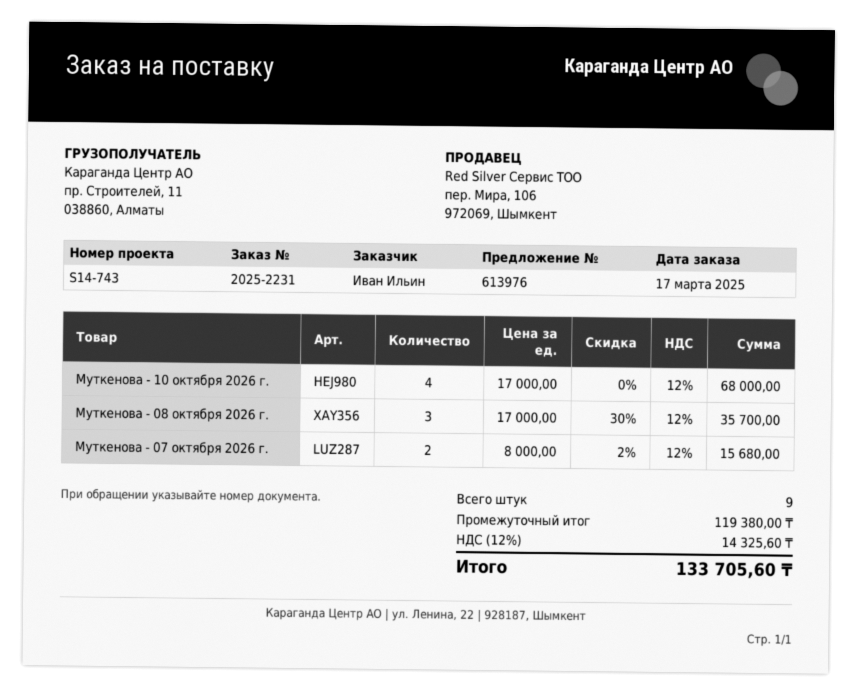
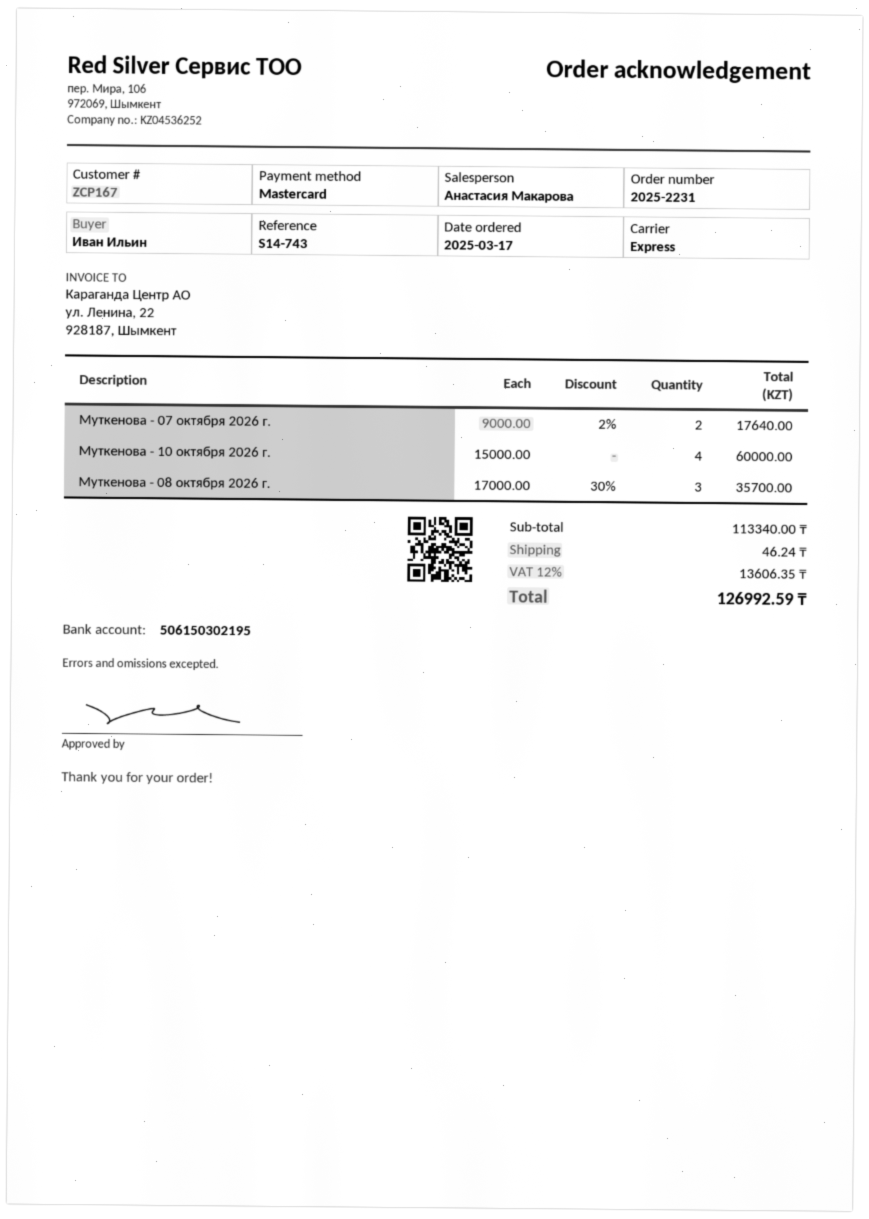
Муткенова - 10 октября 2026 г.: 4 x 17000.00 = 68000.00 -> 4 x 15000.00 = 60000.00
Муткенова - 07 октября 2026 г.: 2 x 8000.00 - 2% = 15680.00 -> 2 x 9000.00 - 2% = 17640.00
subtotal: 119380.00 -> 113340.00
shipping: none -> 46.24
tax: 12% = 14325.60 -> 12% = 13606.35
total: 133705.60 -> 126992.59

